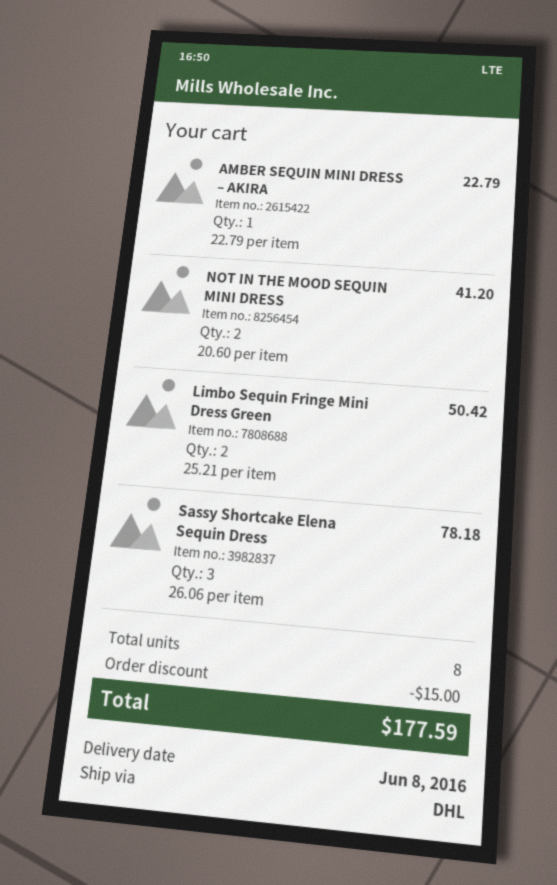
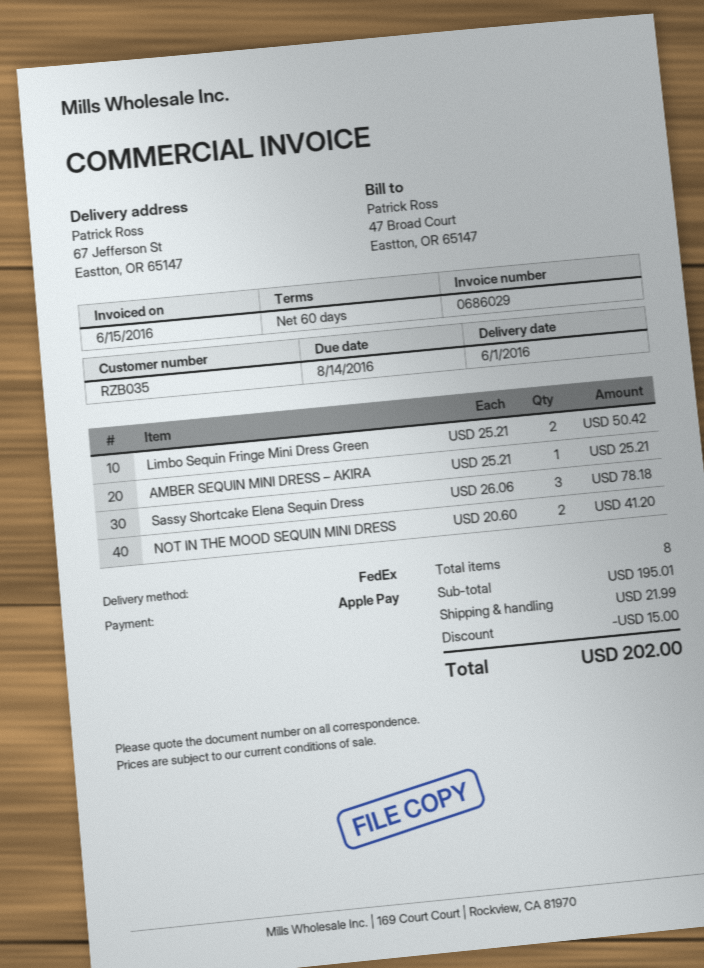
delivery date: 2016-06-08 -> 2016-06-01
shipping method: DHL -> FedEx
AMBER SEQUIN MINI DRESS – AKIRA: 1 x 22.79 = 22.79 -> 1 x 25.21 = 25.21
shipping: none -> 21.99
total: 177.59 -> 202.00

